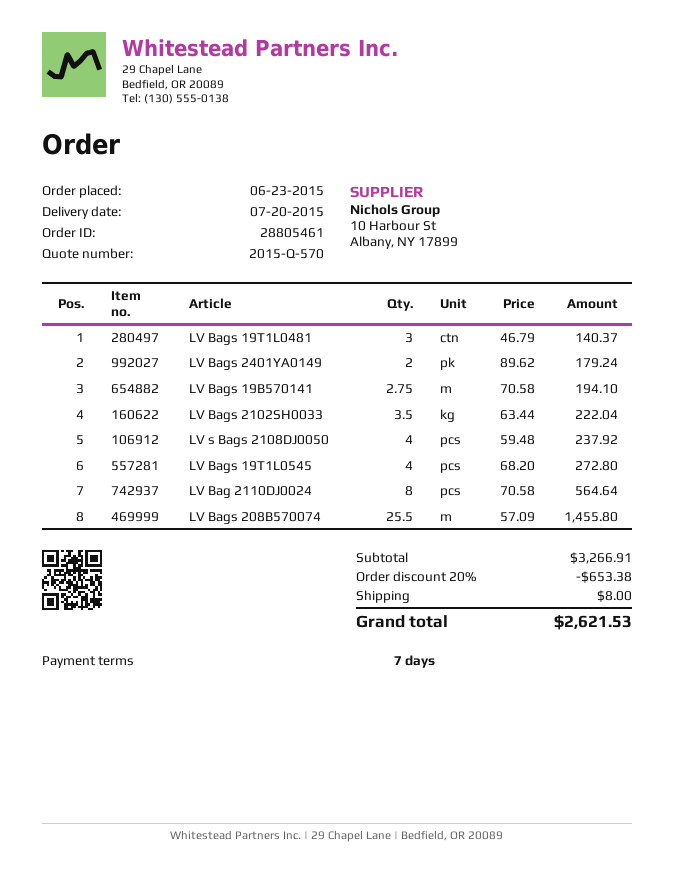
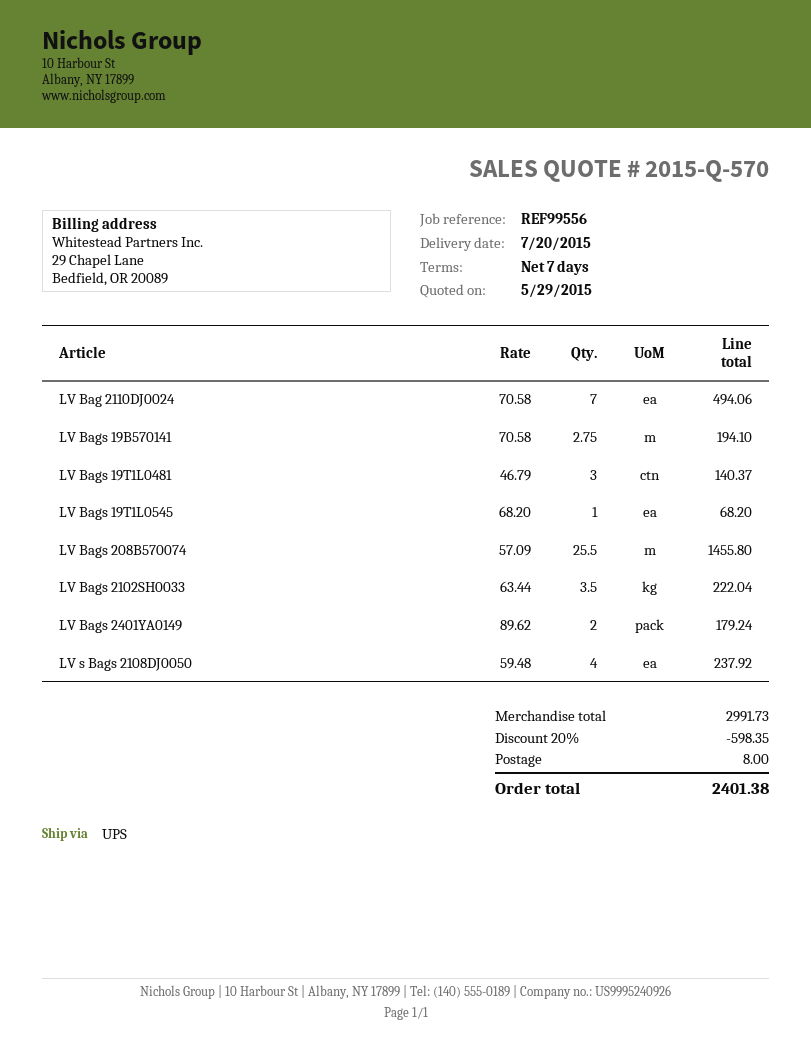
LV Bags 19T1L0545: 4 x 68.20 = 272.80 -> 1 x 68.20 = 68.20
LV Bag 2110DJ0024: 8 x 70.58 = 564.64 -> 7 x 70.58 = 494.06
subtotal: 3266.91 -> 2991.73
discount: 20% = 653.38 -> 20% = 598.35
total: 2621.53 -> 2401.38

